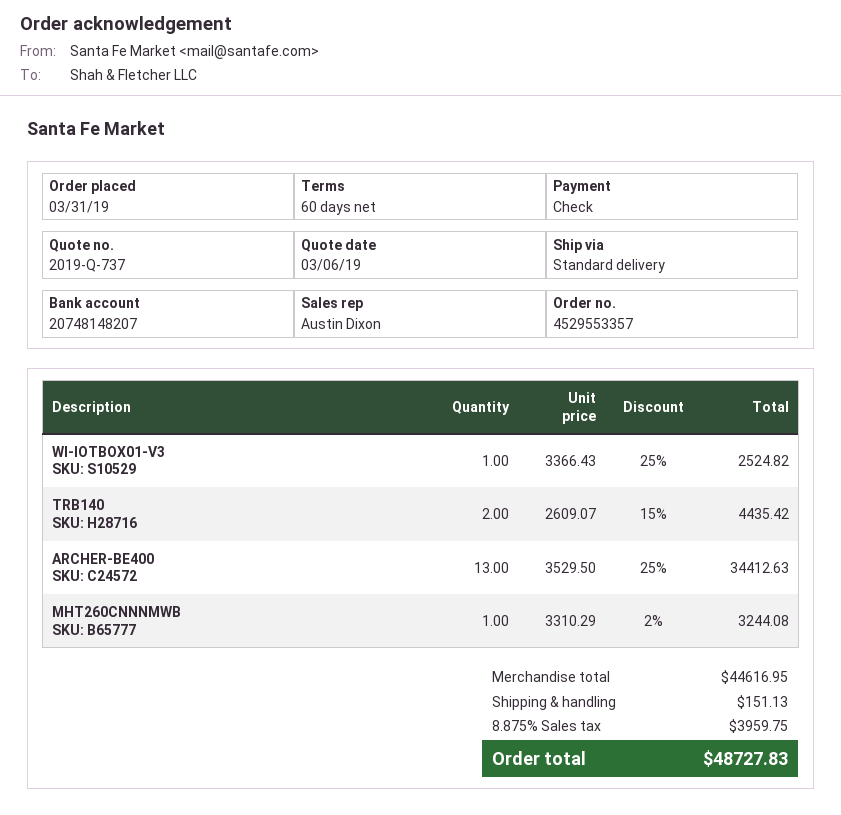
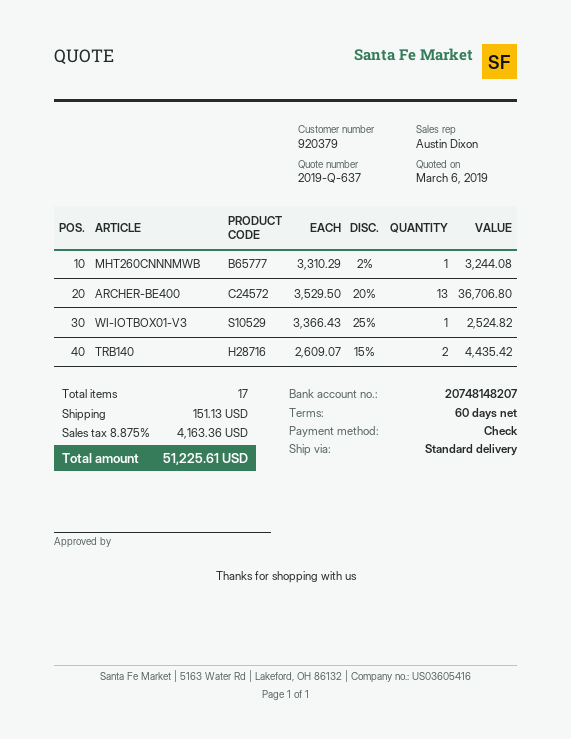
quote number: 2019-Q-737 -> 2019-Q-637
ARCHER-BE400: 13 x 3529.50 - 25% = 34412.63 -> 13 x 3529.50 - 20% = 36706.80
tax: 8.875% = 3959.75 -> 8.875% = 4163.36
total: 48727.83 -> 51225.61

